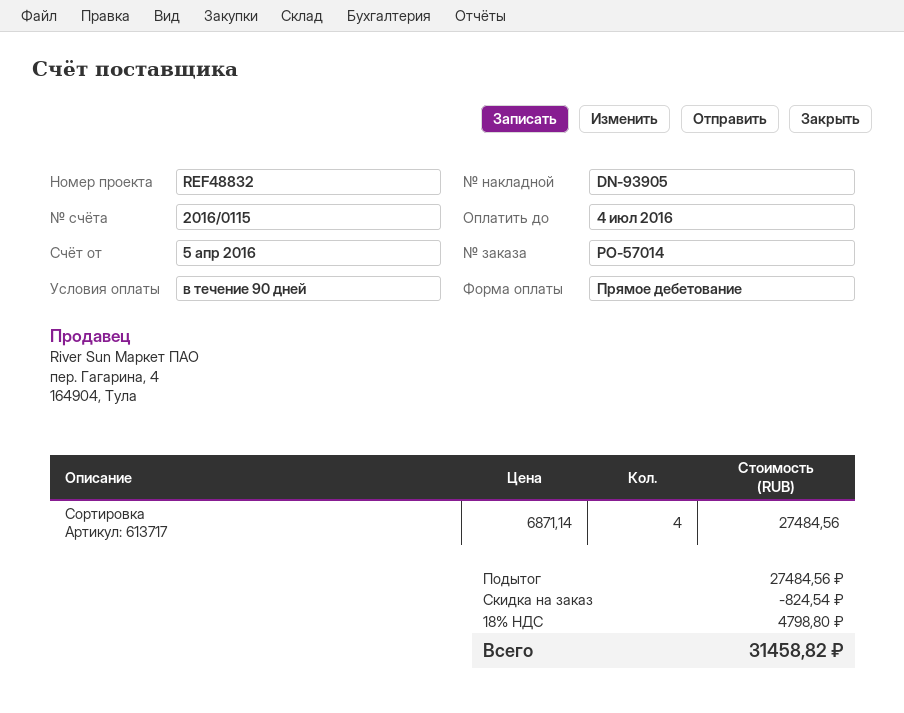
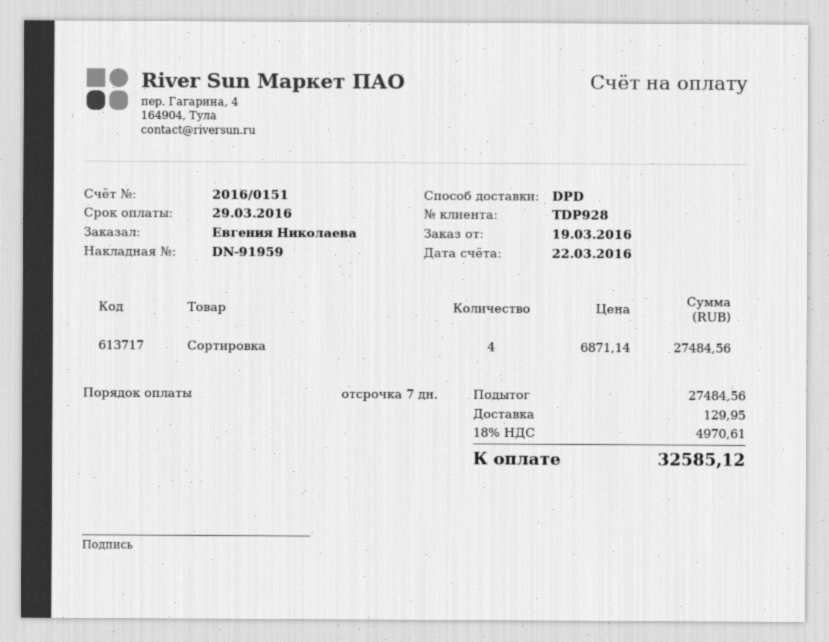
delivery note number: DN-93905 -> DN-91959
invoice number: 2016/0115 -> 2016/0151
invoice date: 2016-04-05 -> 2016-03-22
payment terms: 90 days -> 7 days
due date: 2016-07-04 -> 2016-03-29
discount: 824.54 -> none
shipping: none -> 129.95
tax: 18% = 4798.80 -> 18% = 4970.61
total: 31458.82 -> 32585.12

